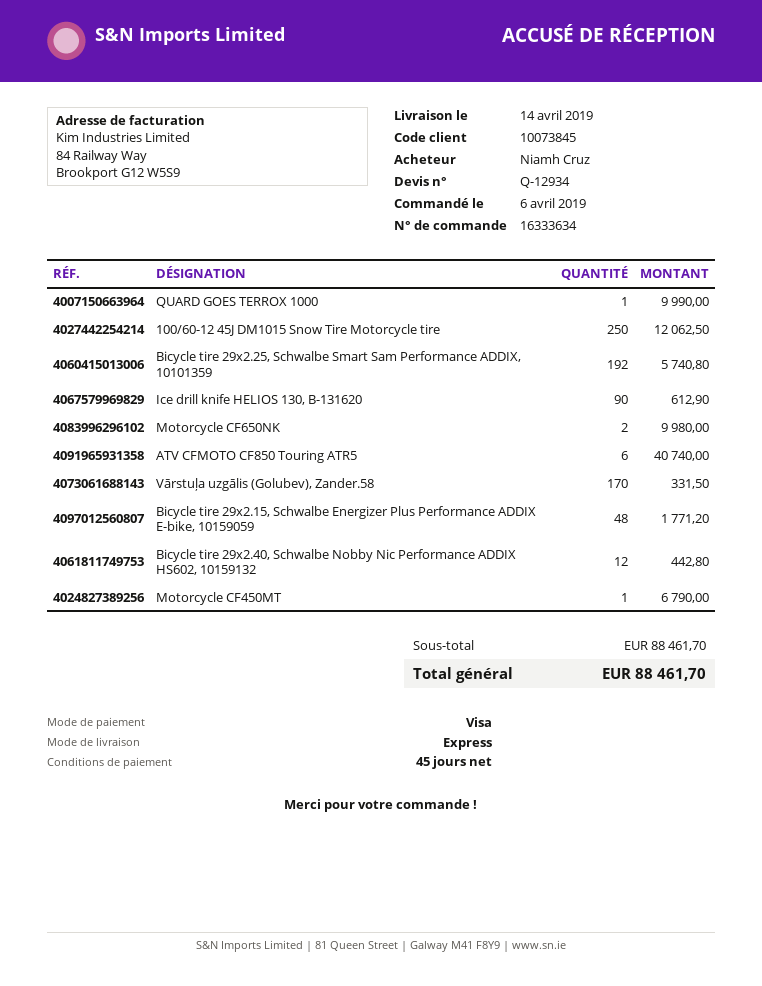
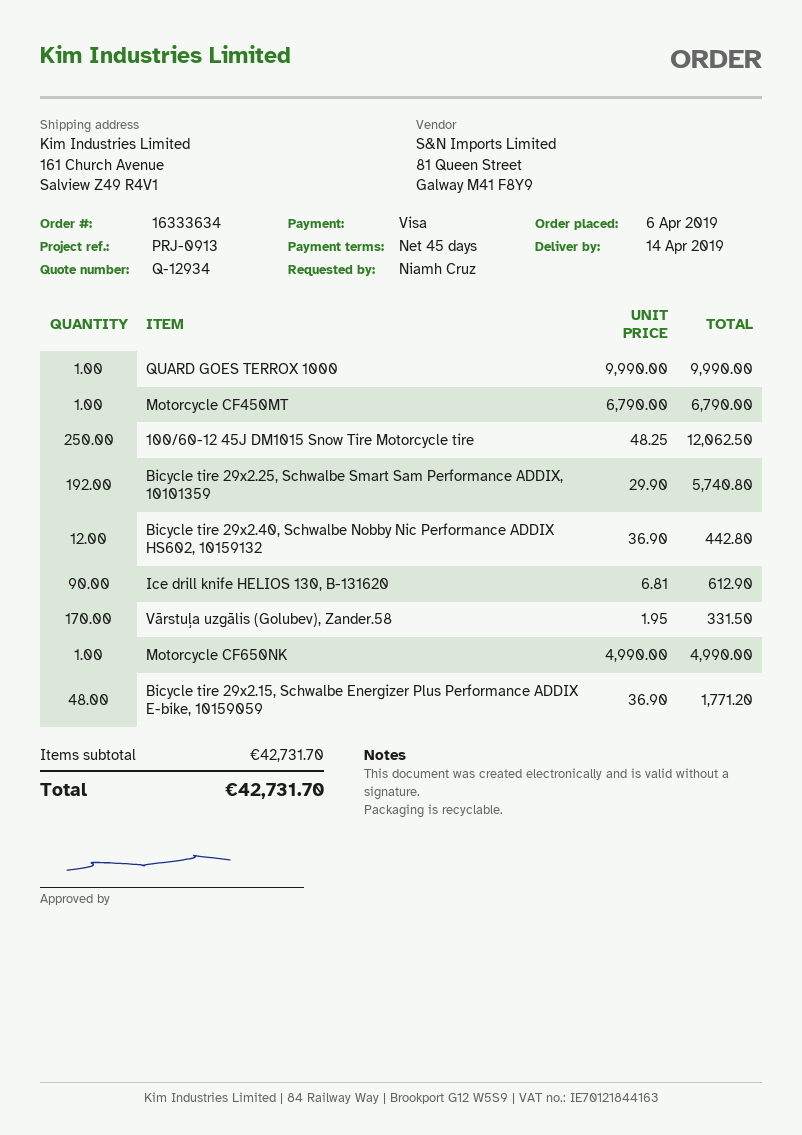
Motorcycle CF650NK: 2 for 9980.00 -> 1 for 4990.00
ATV CFMOTO CF850 Touring ATR5: 6 for 40740.00 -> none
subtotal: 88461.70 -> 42731.70
total: 88461.70 -> 42731.70

